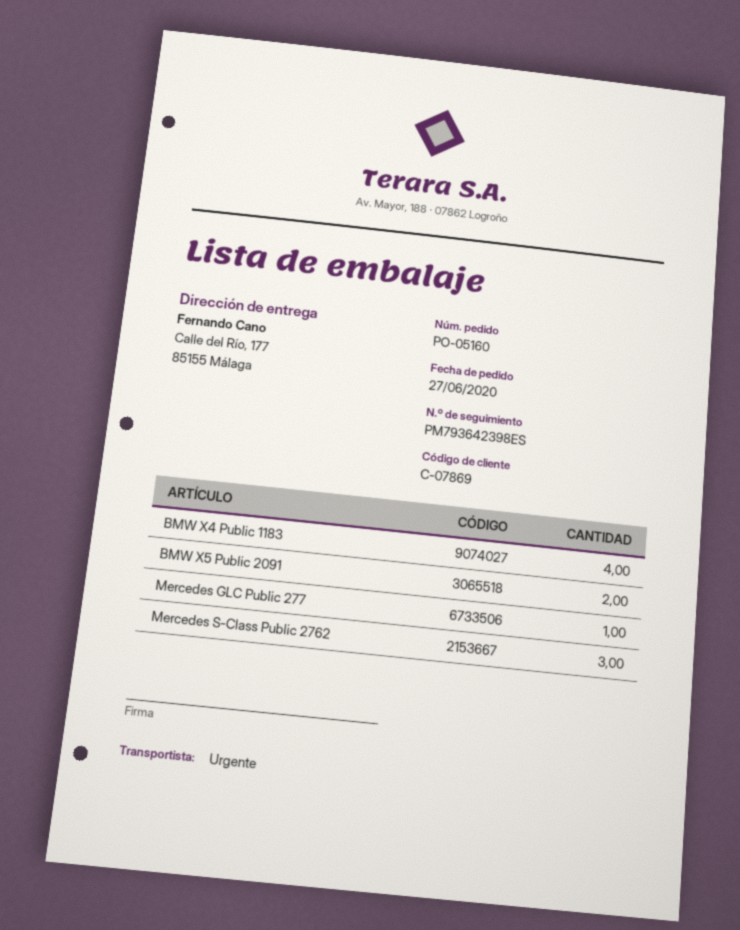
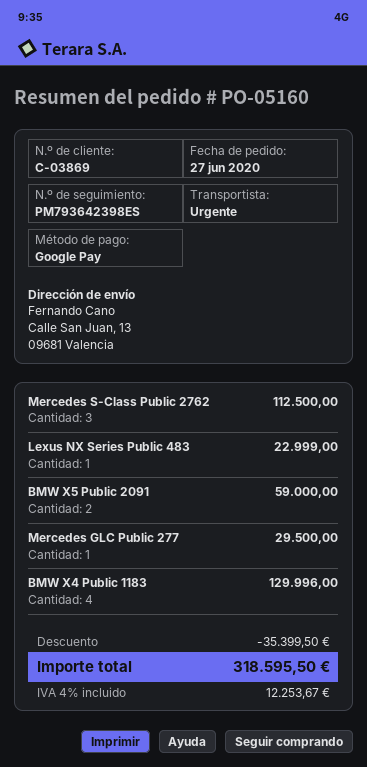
customer number: C-07869 -> C-03869
ship to: Calle del Río, 177, 85155 Málaga -> Calle San Juan, 13, 09681 Valencia
Lexus NX Series Public 483: none -> 1

